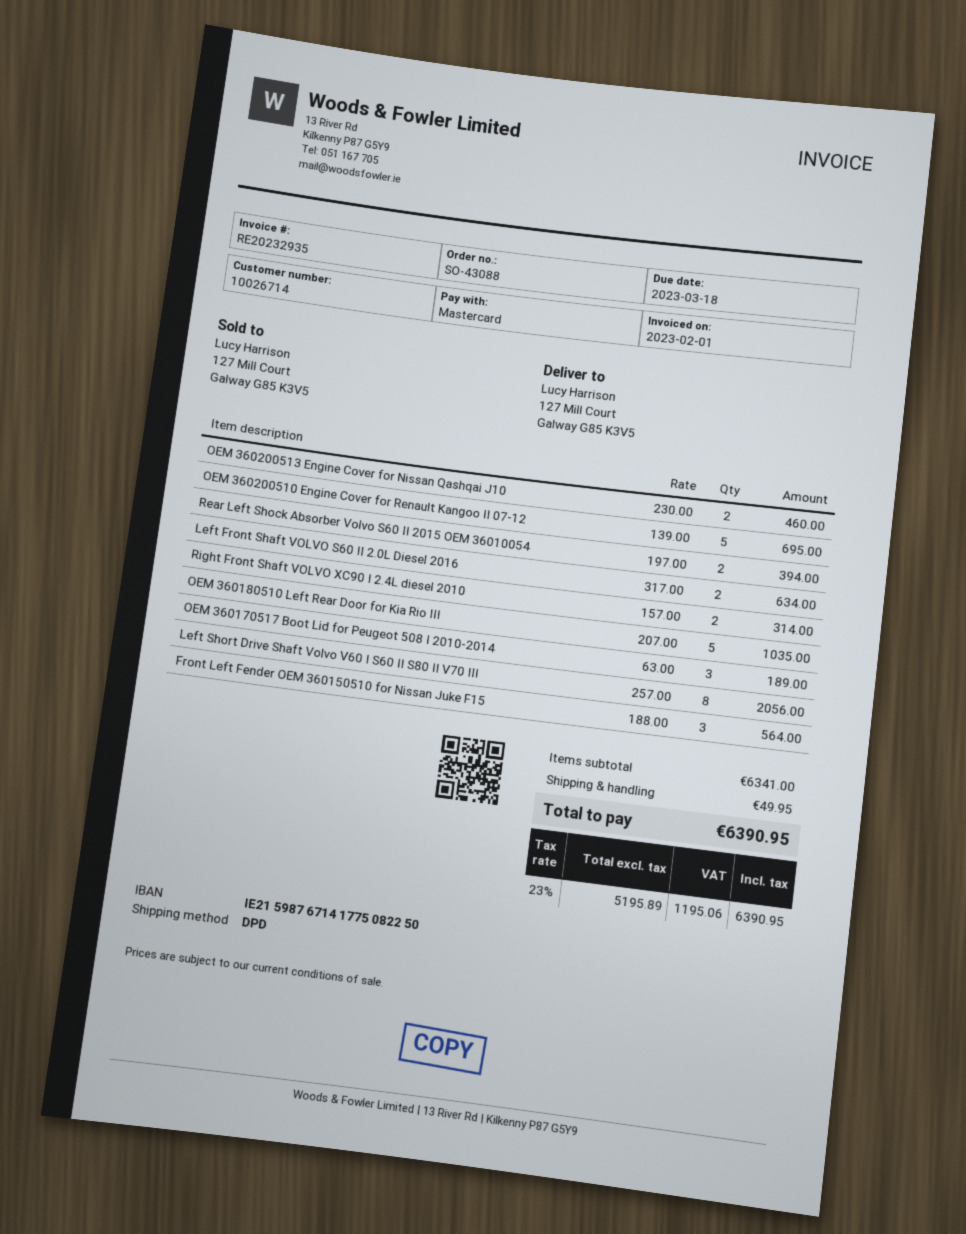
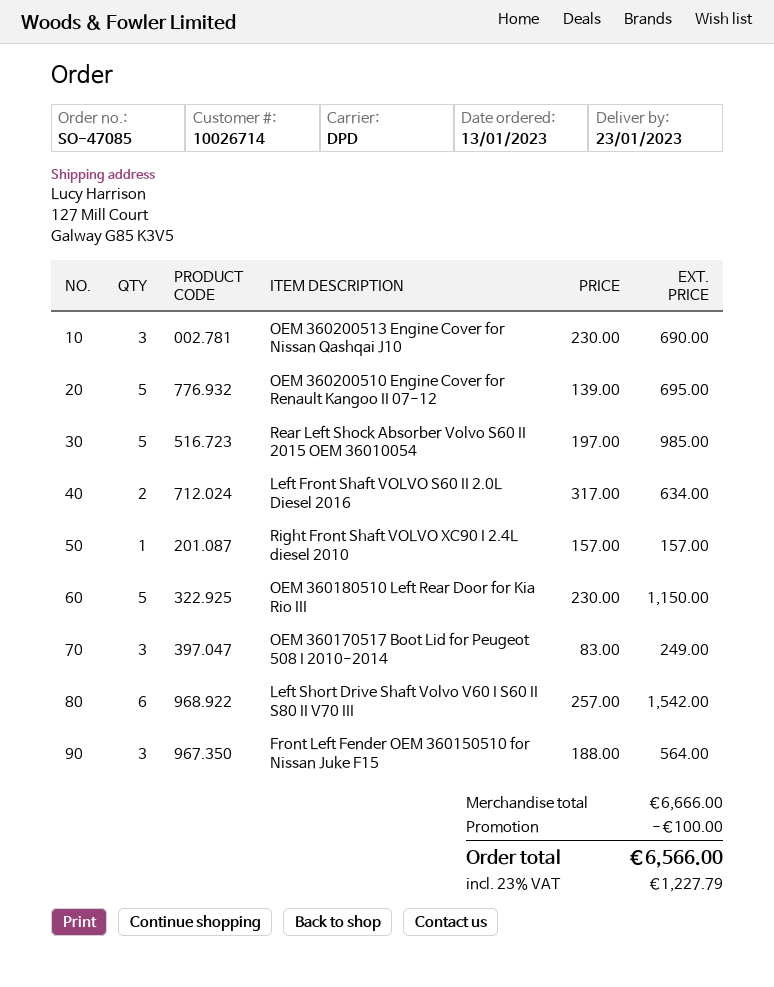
order number: SO-43088 -> SO-47085
OEM 360200513 Engine Cover for Nissan Qashqai J10: 2 x 230.00 = 460.00 -> 3 x 230.00 = 690.00
Rear Left Shock Absorber Volvo S60 II 2015 OEM 36010054: 2 x 197.00 = 394.00 -> 5 x 197.00 = 985.00
Right Front Shaft VOLVO XC90 I 2.4L diesel 2010: 2 x 157.00 = 314.00 -> 1 x 157.00 = 157.00
OEM 360180510 Left Rear Door for Kia Rio III: 5 x 207.00 = 1035.00 -> 5 x 230.00 = 1150.00
OEM 360170517 Boot Lid for Peugeot 508 I 2010-2014: 3 x 63.00 = 189.00 -> 3 x 83.00 = 249.00
Left Short Drive Shaft Volvo V60 I S60 II S80 II V70 III: 8 x 257.00 = 2056.00 -> 6 x 257.00 = 1542.00
subtotal: 6341.00 -> 6666.00
discount: none -> 100.00
shipping: 49.95 -> none
tax: 23% = 1195.06 -> 23% = 1227.79
total: 6390.95 -> 6566.00

